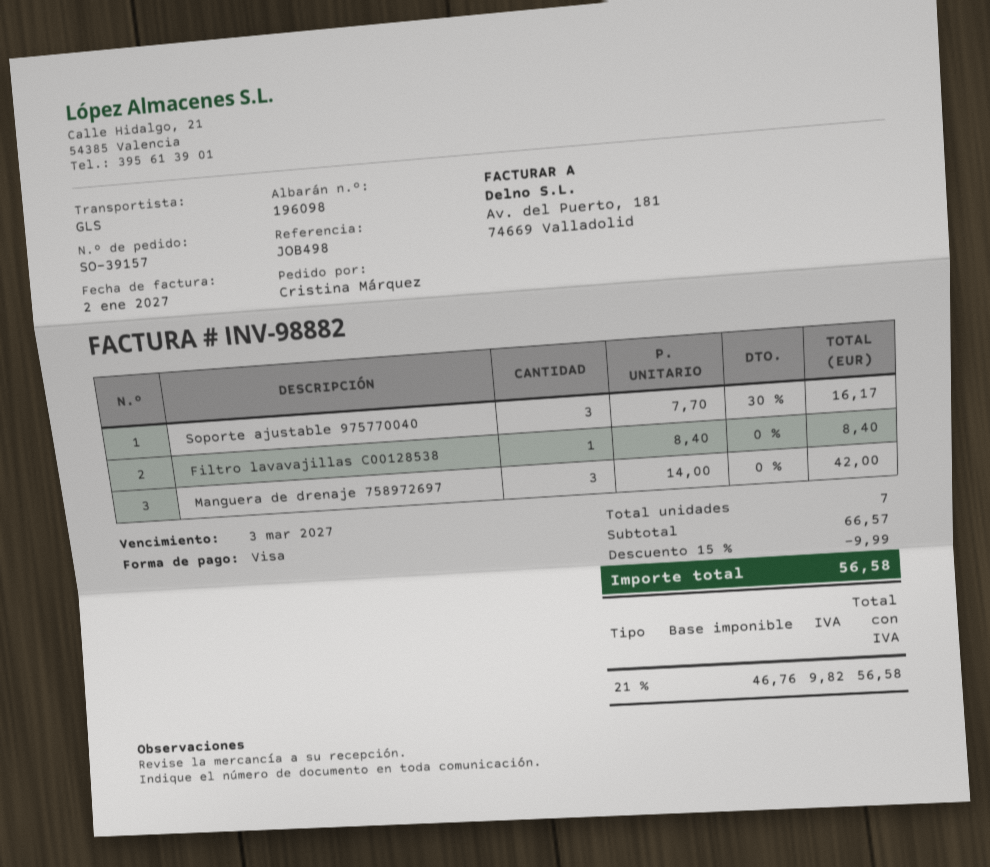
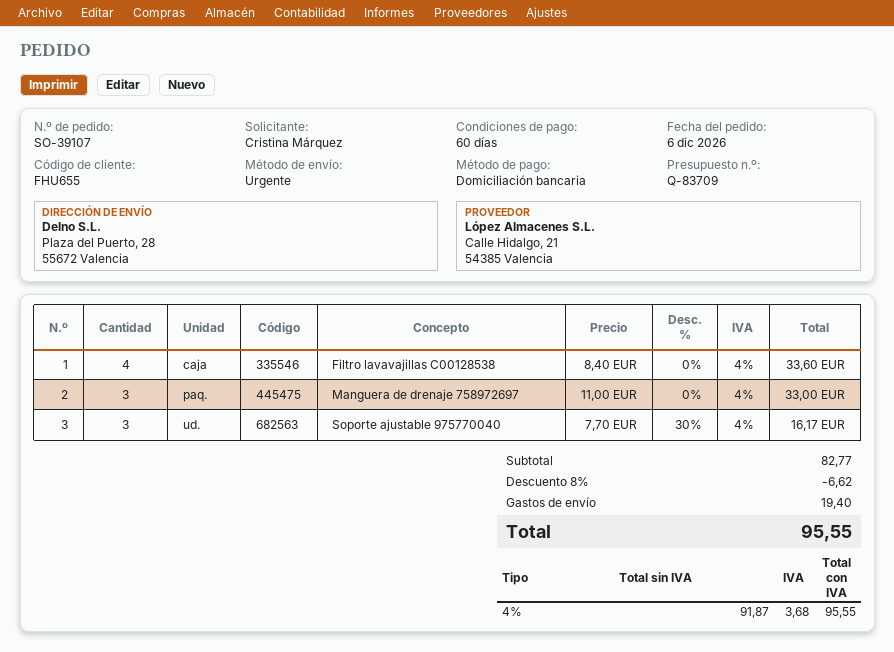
order number: SO-39157 -> SO-39107
payment method: Visa -> direct debit
shipping method: GLS -> express
Filtro lavavajillas C00128538: 1 x 8.40 = 8.40 -> 4 x 8.40 = 33.60
Manguera de drenaje 758972697: 3 x 14.00 = 42.00 -> 3 x 11.00 = 33.00
subtotal: 66.57 -> 82.77
discount: 15% = 9.99 -> 8% = 6.62
shipping: none -> 19.40
net: 46.76 -> 91.87
tax: 21% = 9.82 -> 4% = 3.68
total: 56.58 -> 95.55

